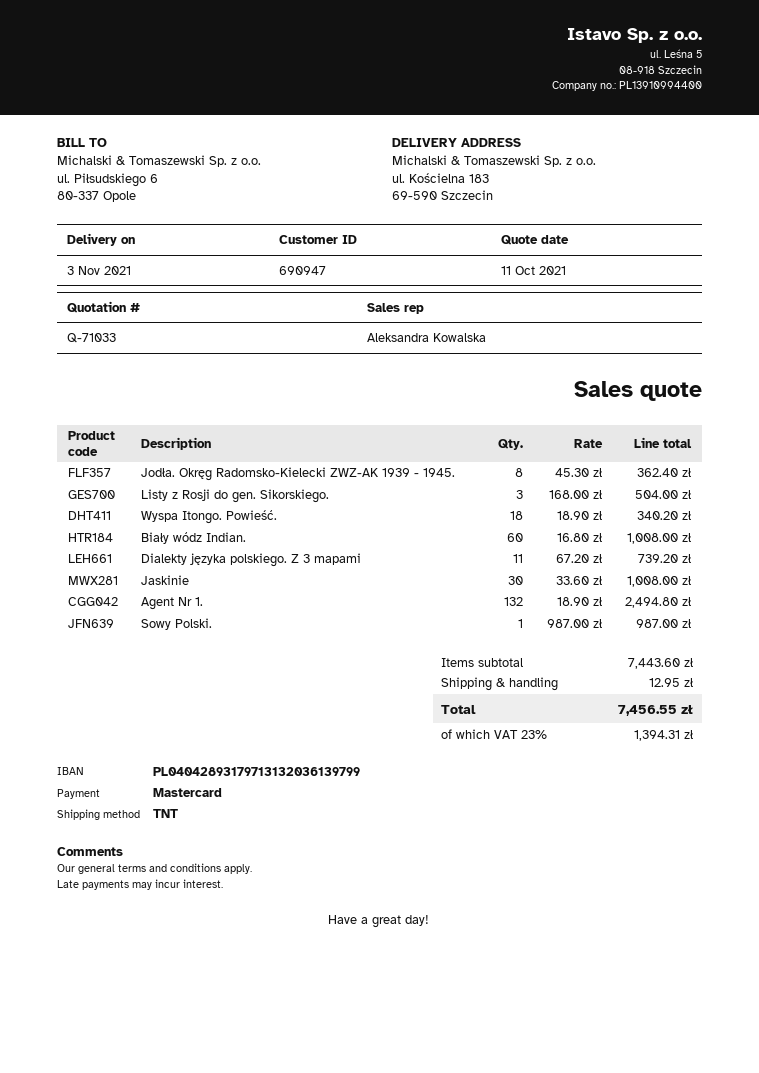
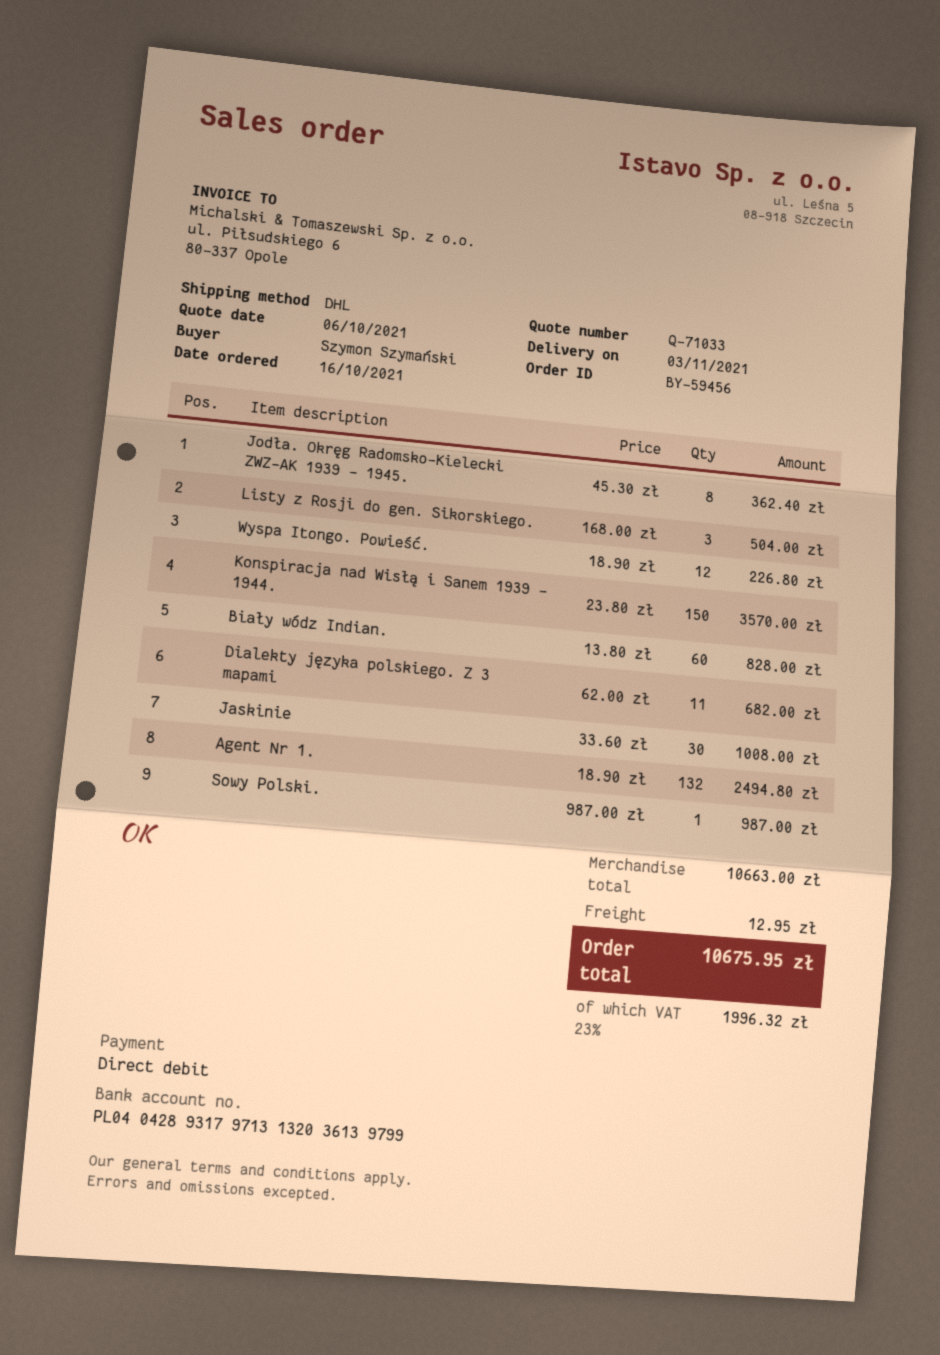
quote date: 2021-10-11 -> 2021-10-06
payment method: Mastercard -> direct debit
shipping method: TNT -> DHL
Wyspa Itongo. Powieść.: 18 x 18.90 = 340.20 -> 12 x 18.90 = 226.80
Biały wódz Indian.: 60 x 16.80 = 1008.00 -> 60 x 13.80 = 828.00
Dialekty języka polskiego. Z 3 mapami: 11 x 67.20 = 739.20 -> 11 x 62.00 = 682.00
Konspiracja nad Wisłą i Sanem 1939 – 1944.: none -> 150 x 23.80 = 3570.00
subtotal: 7443.60 -> 10663.00
tax: 23% = 1394.31 -> 23% = 1996.32
total: 7456.55 -> 10675.95

